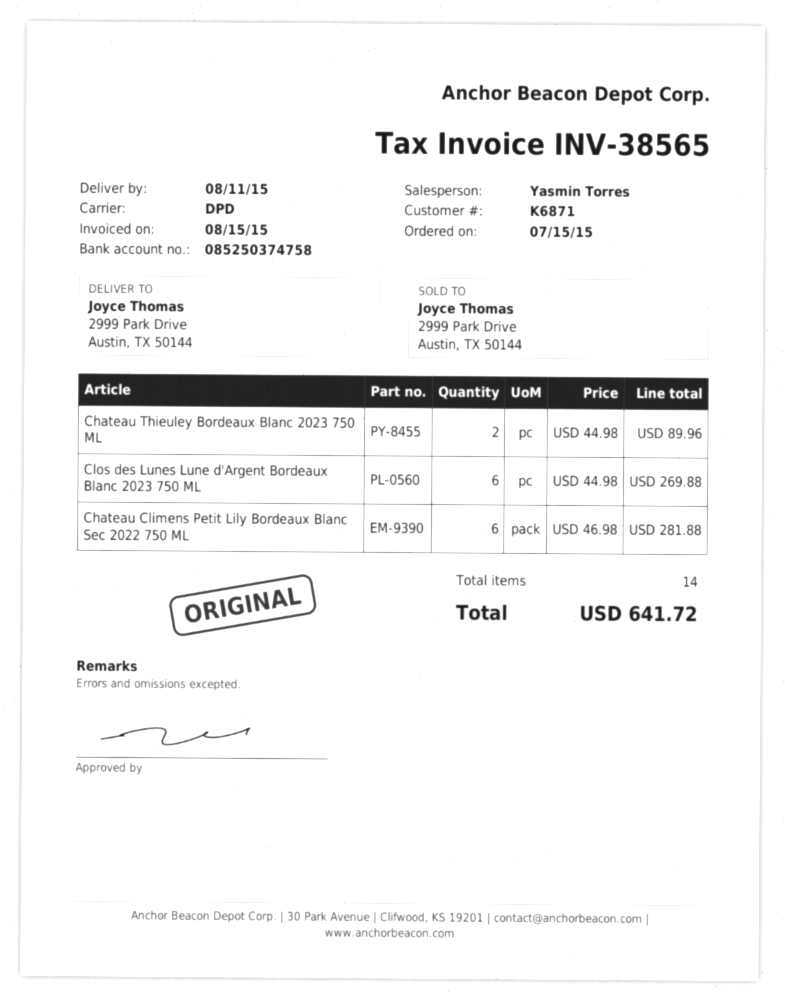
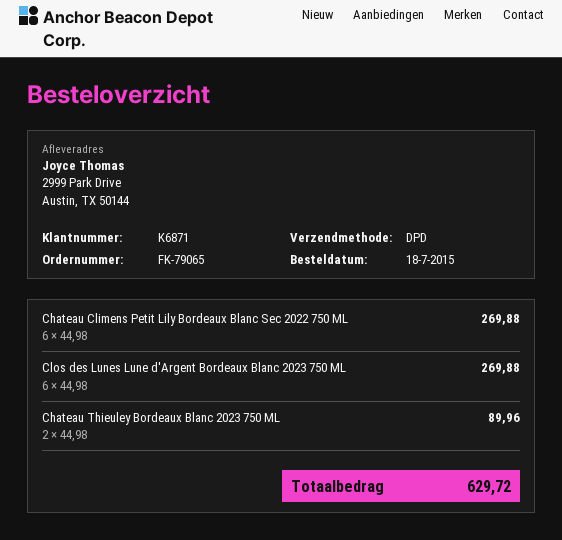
order date: 2015-07-15 -> 2015-07-18
Chateau Climens Petit Lily Bordeaux Blanc Sec 2022 750 ML: 6 x 46.98 = 281.88 -> 6 x 44.98 = 269.88
total: 641.72 -> 629.72

